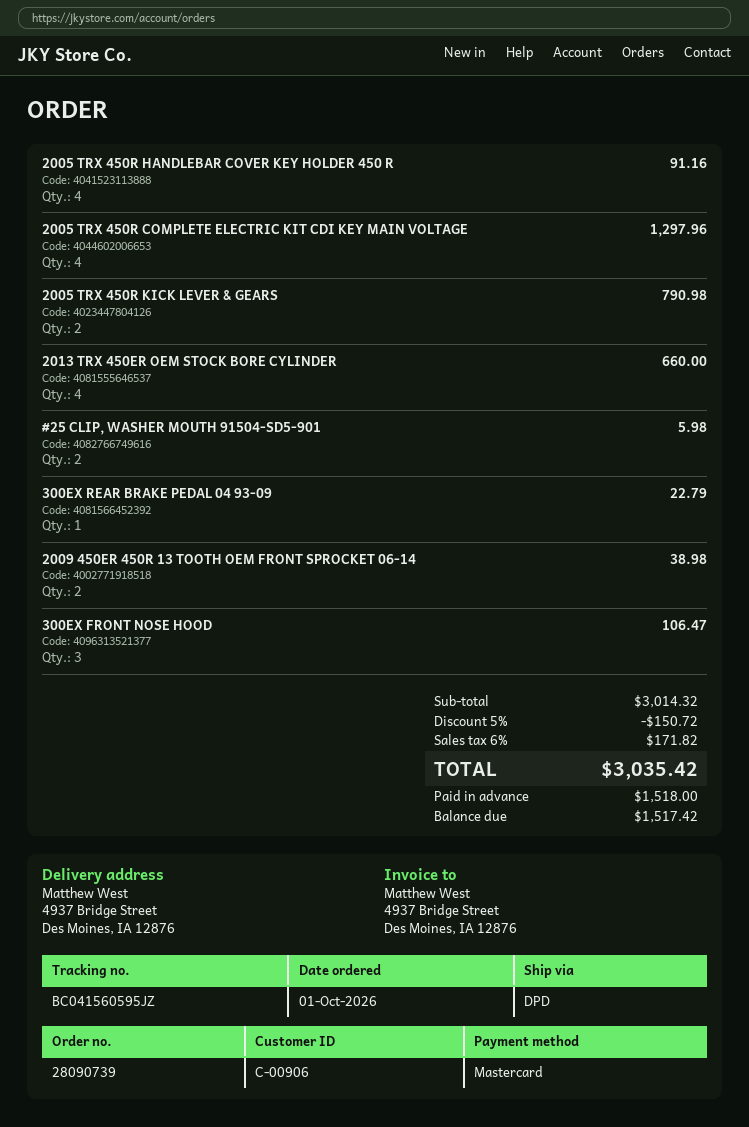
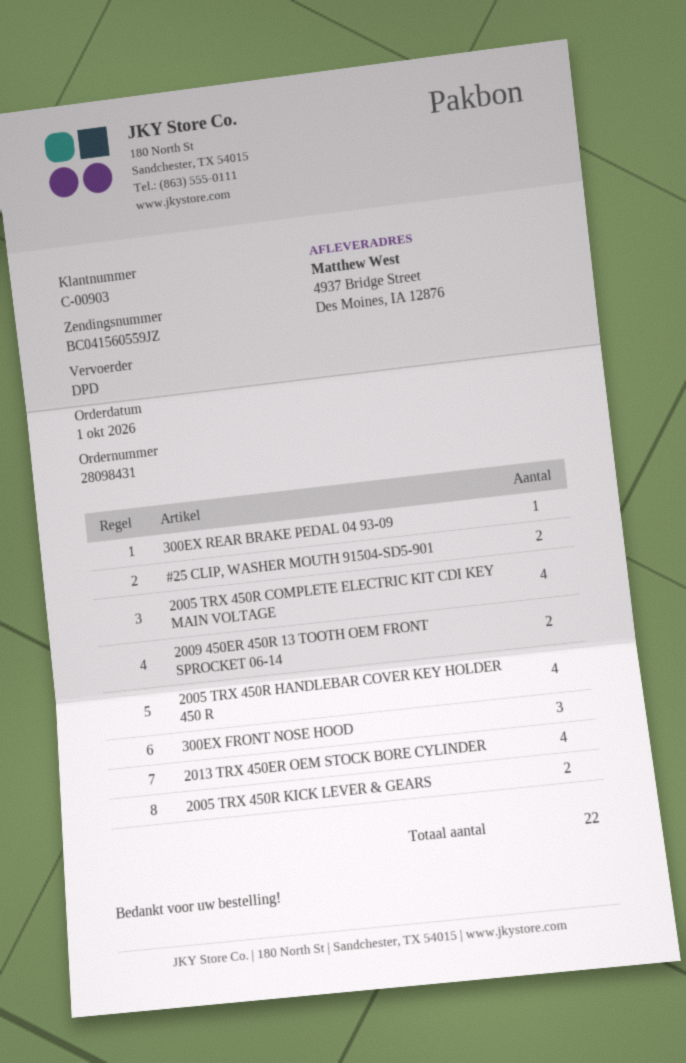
order number: 28090739 -> 28098431
customer number: C-00906 -> C-00903
tracking number: BC041560595JZ -> BC041560559JZ

